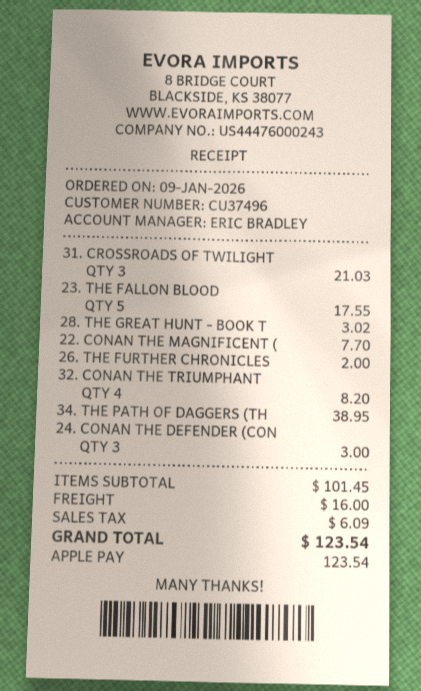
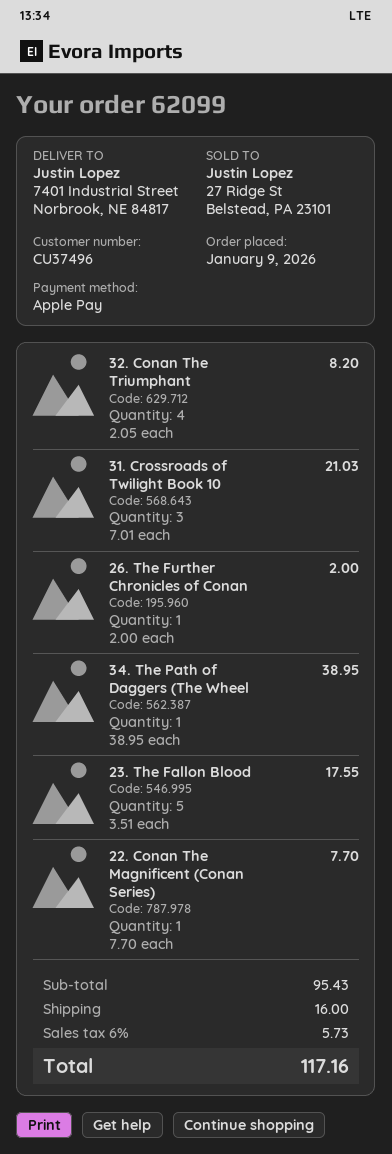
28. THE GREAT HUNT - BOOK T: 1 for 3.02 -> none
24. CONAN THE DEFENDER (CON: 3 for 3.00 -> none
subtotal: 101.45 -> 95.43
tax: 6.09 -> 5.73
total: 123.54 -> 117.16

